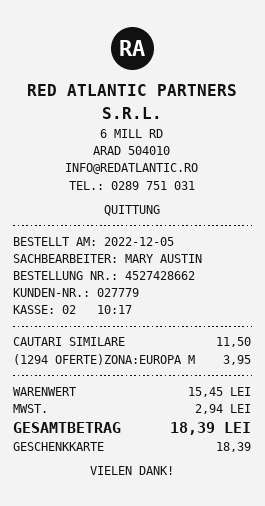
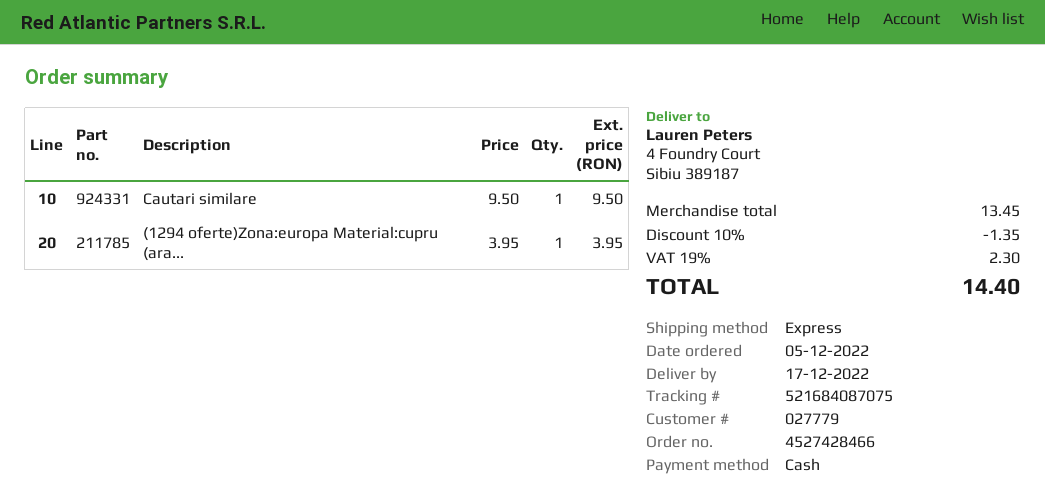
order number: 4527428662 -> 4527428466
payment method: gift card -> cash
CAUTARI SIMILARE: 1 for 11.50 -> 1 for 9.50
subtotal: 15.45 -> 13.45
discount: none -> 10% = 1.35
tax: 2.94 -> 2.30
total: 18.39 -> 14.40

